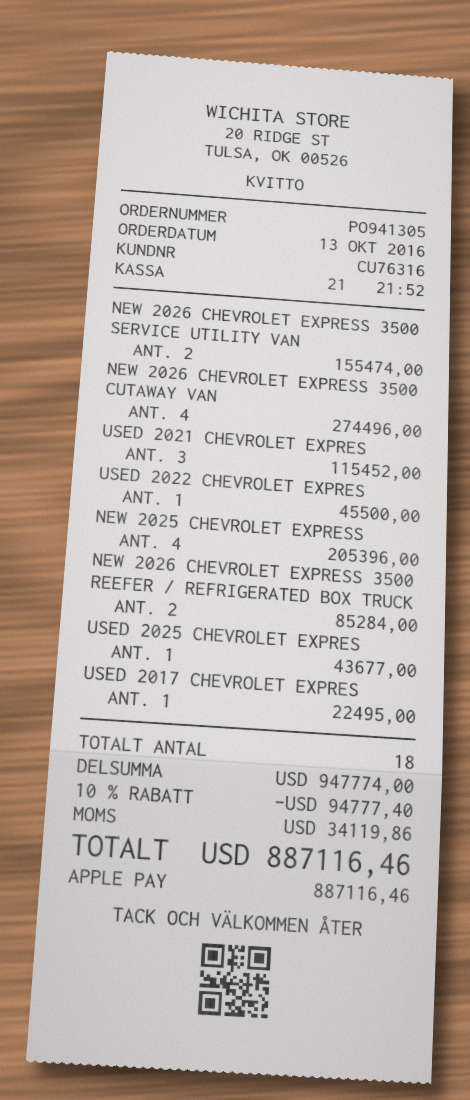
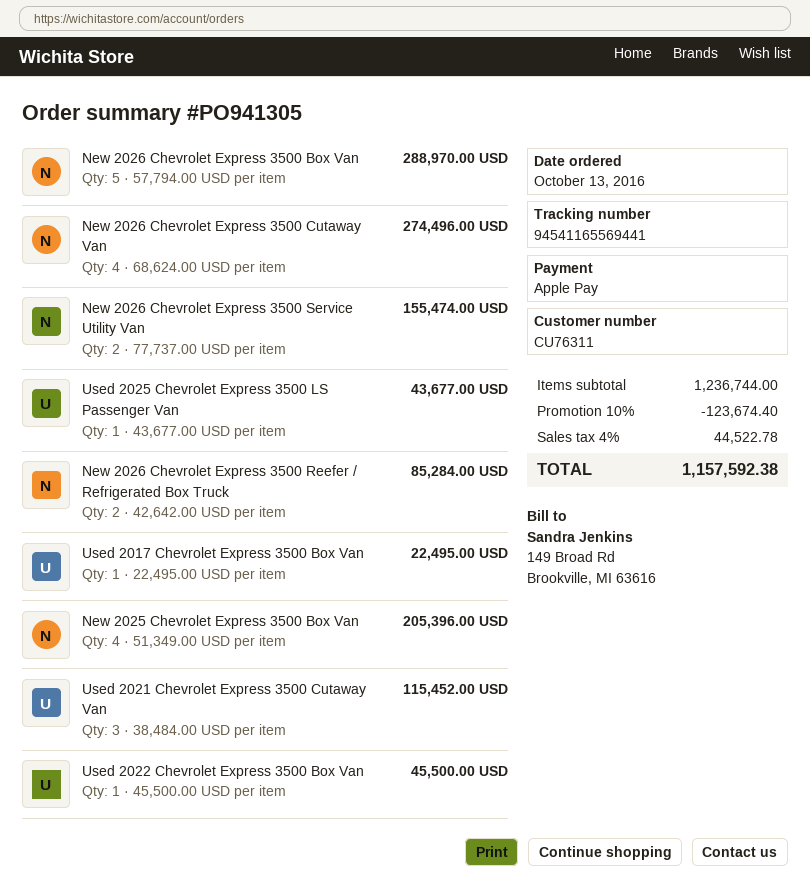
customer number: CU76316 -> CU76311
New 2026 Chevrolet Express 3500 Box Van: none -> 5 for 288970.00
subtotal: 947774.00 -> 1236744.00
discount: 10% = 94777.40 -> 10% = 123674.40
tax: 34119.86 -> 44522.78
total: 887116.46 -> 1157592.38

